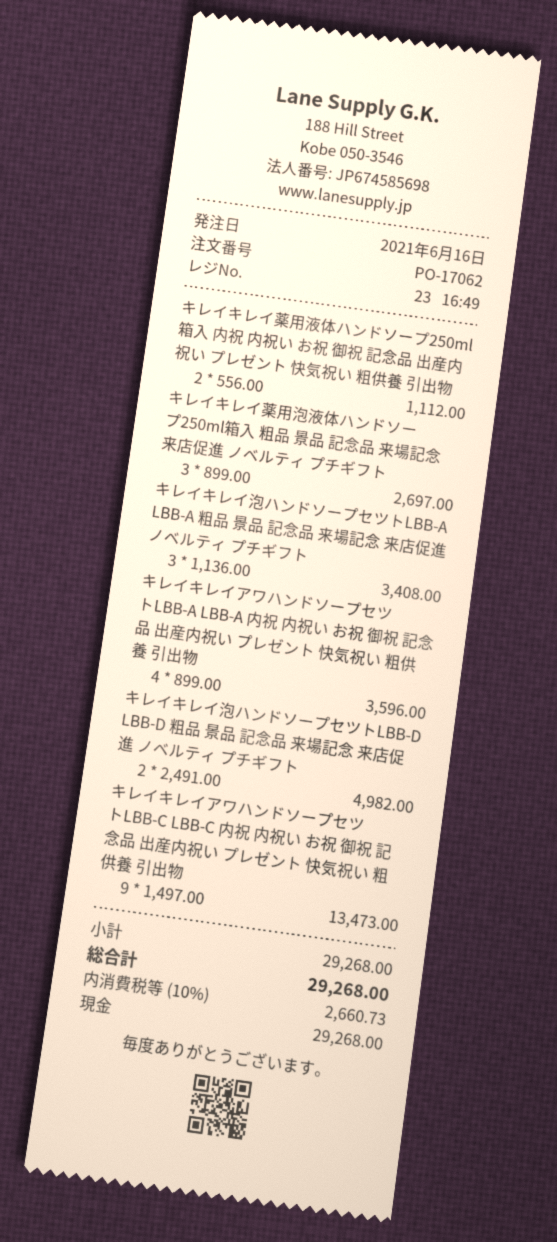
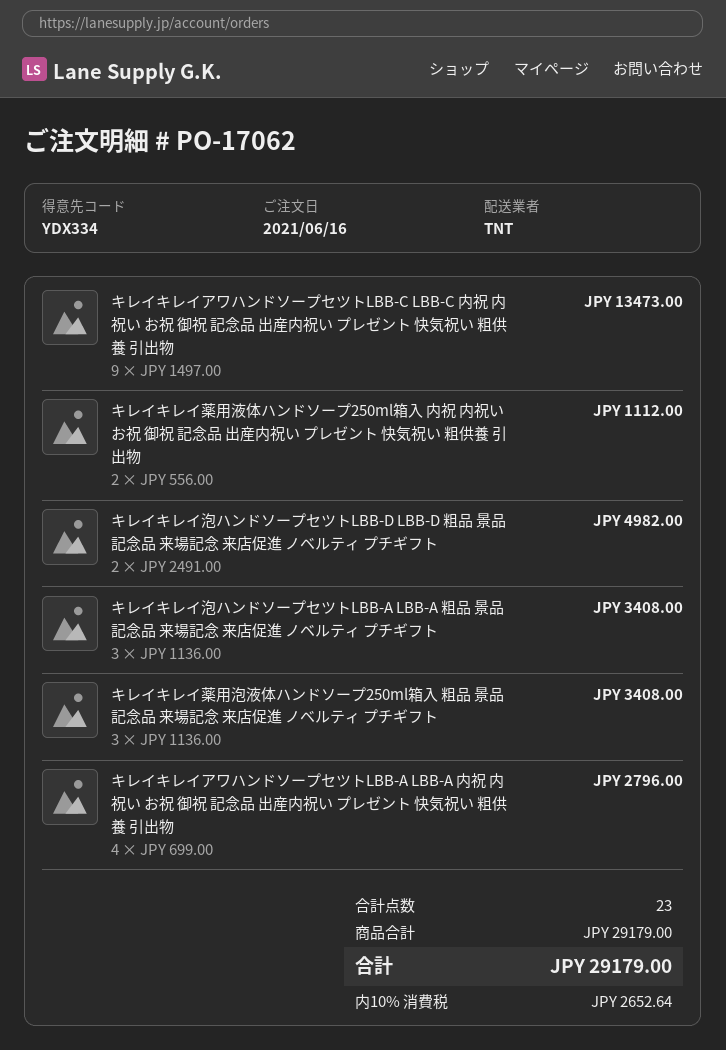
キレイキレイ薬用泡液体ハンドソープ250ml箱入 粗品 景品 記念品 来場記念 来店促進 ノベルティ プチギフト: 3 x 899.00 = 2697.00 -> 3 x 1136.00 = 3408.00
キレイキレイアワハンドソープセツトLBB-A LBB-A 内祝 内祝い お祝 御祝 記念品 出産内祝い プレゼント 快気祝い 粗供養 引出物: 4 x 899.00 = 3596.00 -> 4 x 699.00 = 2796.00
subtotal: 29268.00 -> 29179.00
tax: 10% = 2660.73 -> 10% = 2652.64
total: 29268.00 -> 29179.00

